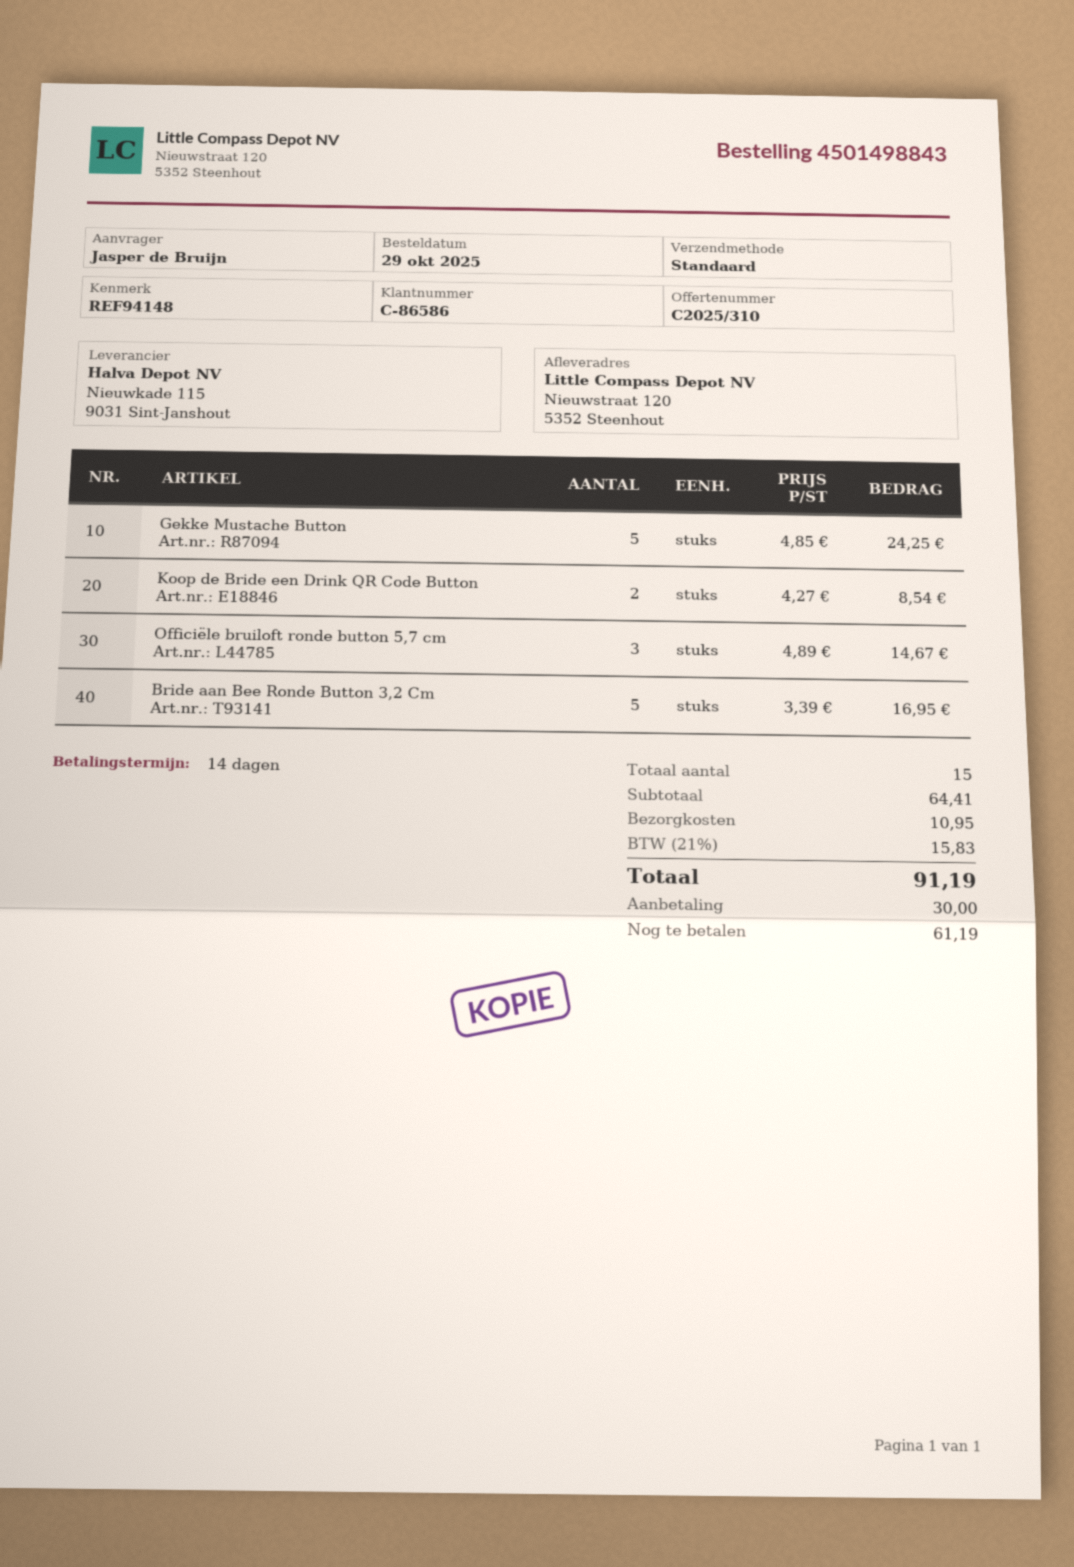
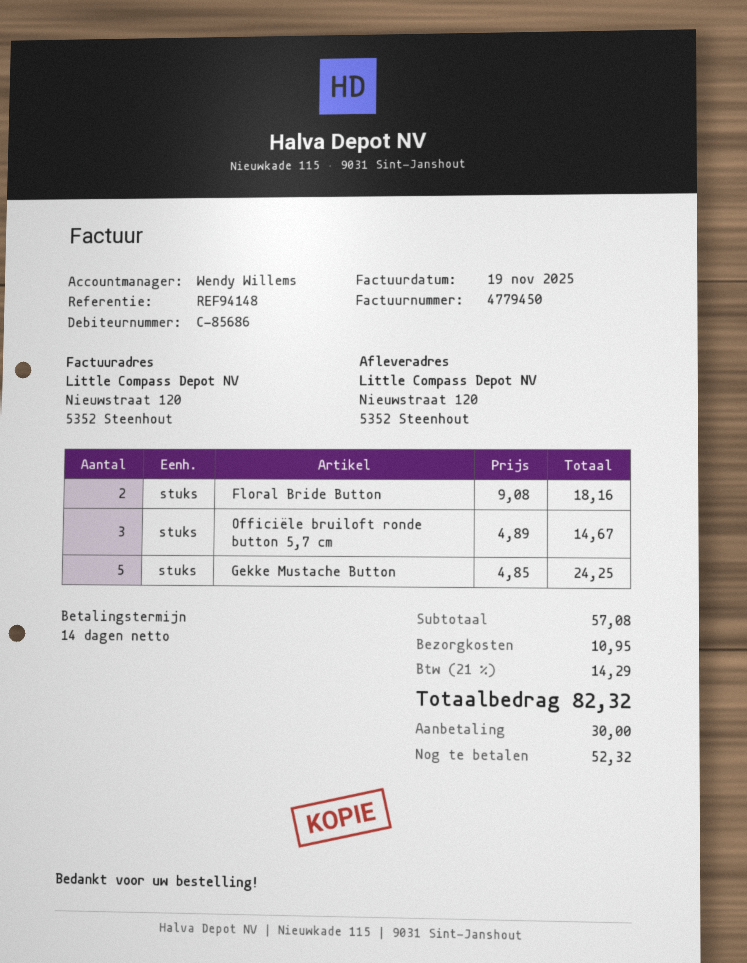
customer number: C-86586 -> C-85686
Koop de Bride een Drink QR Code Button: 2 x 4.27 = 8.54 -> none
Bride aan Bee Ronde Button 3,2 Cm: 5 x 3.39 = 16.95 -> none
Floral Bride Button: none -> 2 x 9.08 = 18.16
subtotal: 64.41 -> 57.08
tax: 21% = 15.83 -> 21% = 14.29
total: 91.19 -> 82.32
balance: 61.19 -> 52.32

